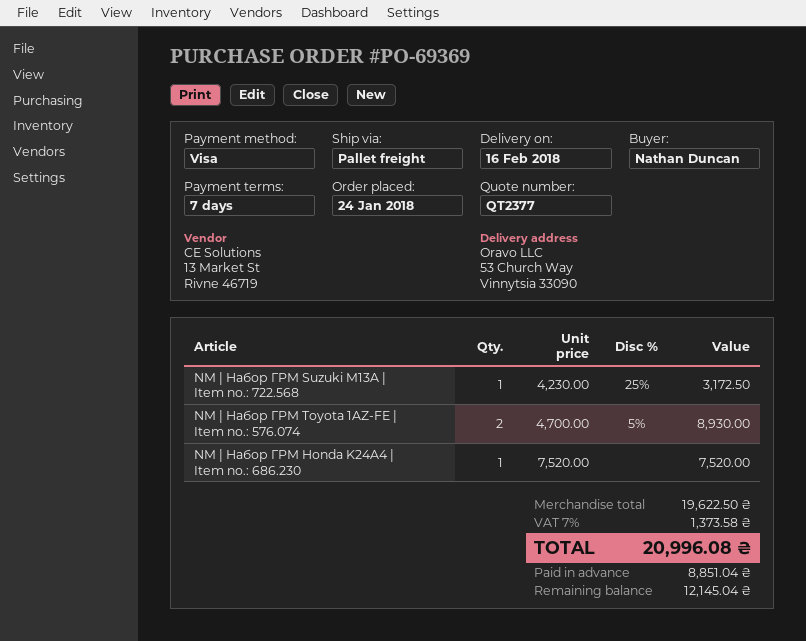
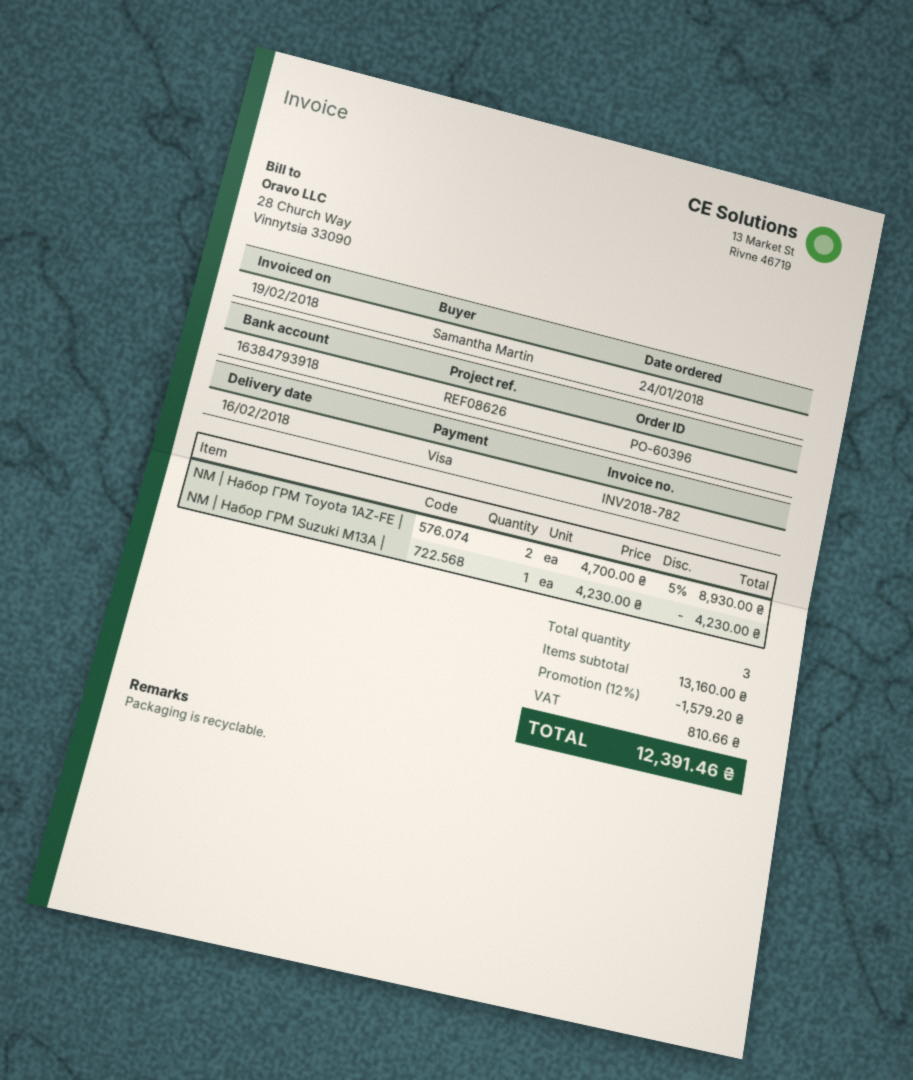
order number: PO-69369 -> PO-60396
ordered by: Nathan Duncan -> Samantha Martin
NM | Набор ГРМ Suzuki M13A |: 1 x 4230.00 - 25% = 3172.50 -> 1 x 4230.00 = 4230.00
NM | Набор ГРМ Honda K24A4 |: 1 x 7520.00 = 7520.00 -> none
subtotal: 19622.50 -> 13160.00
discount: none -> 12% = 1579.20
tax: 1373.58 -> 810.66
total: 20996.08 -> 12391.46

